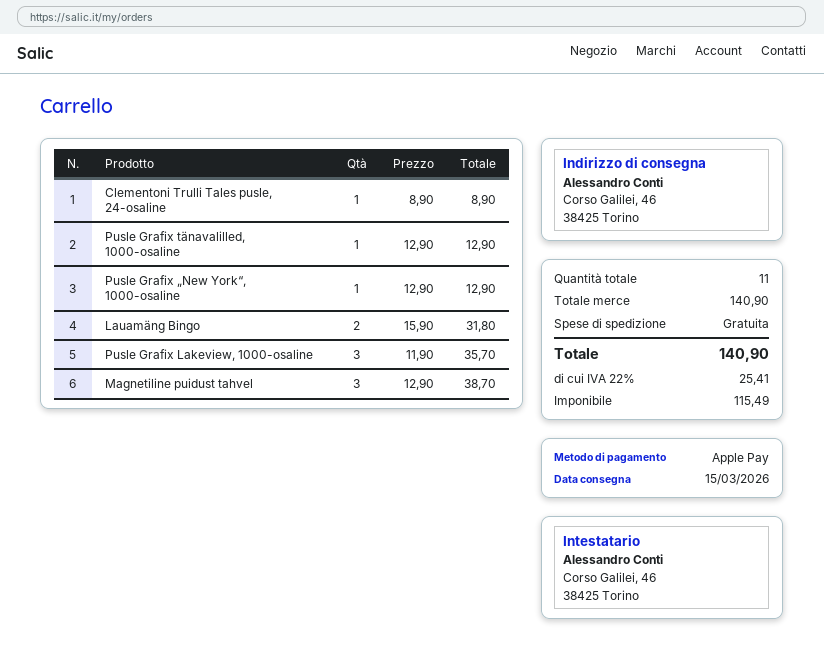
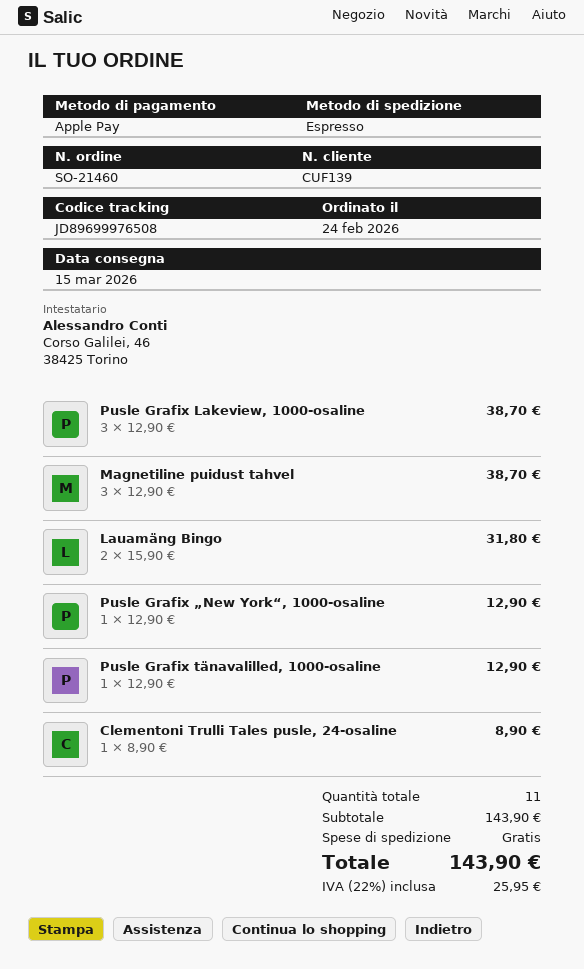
Pusle Grafix Lakeview, 1000-osaline: 3 x 11.90 = 35.70 -> 3 x 12.90 = 38.70
subtotal: 140.90 -> 143.90
tax: 22% = 25.41 -> 22% = 25.95
total: 140.90 -> 143.90

